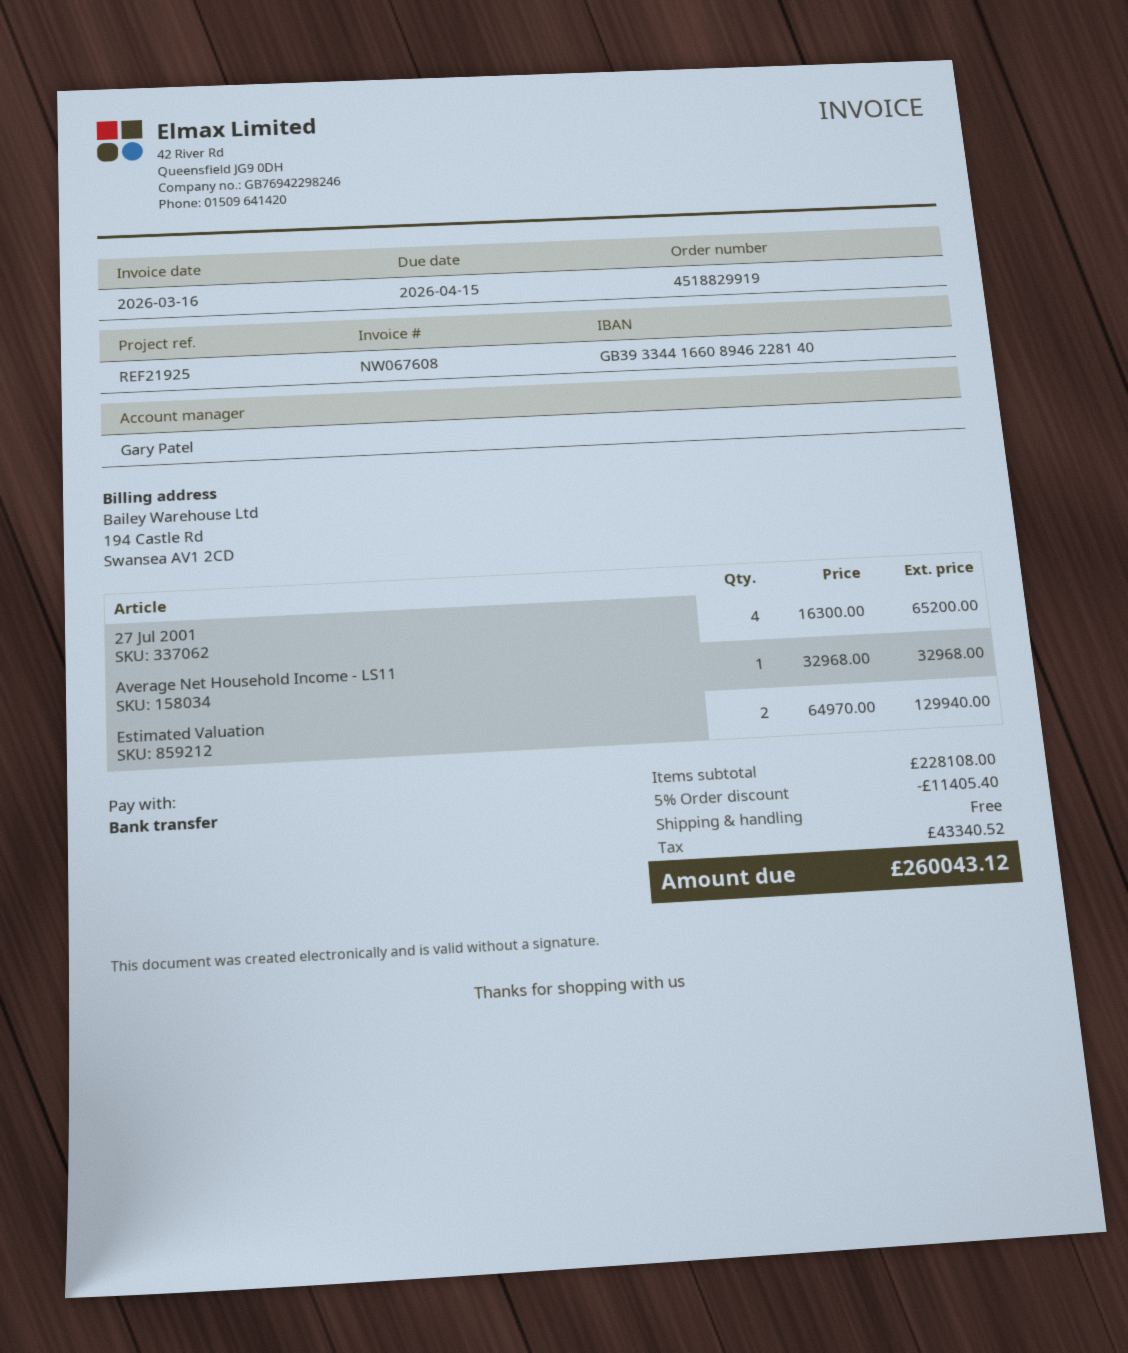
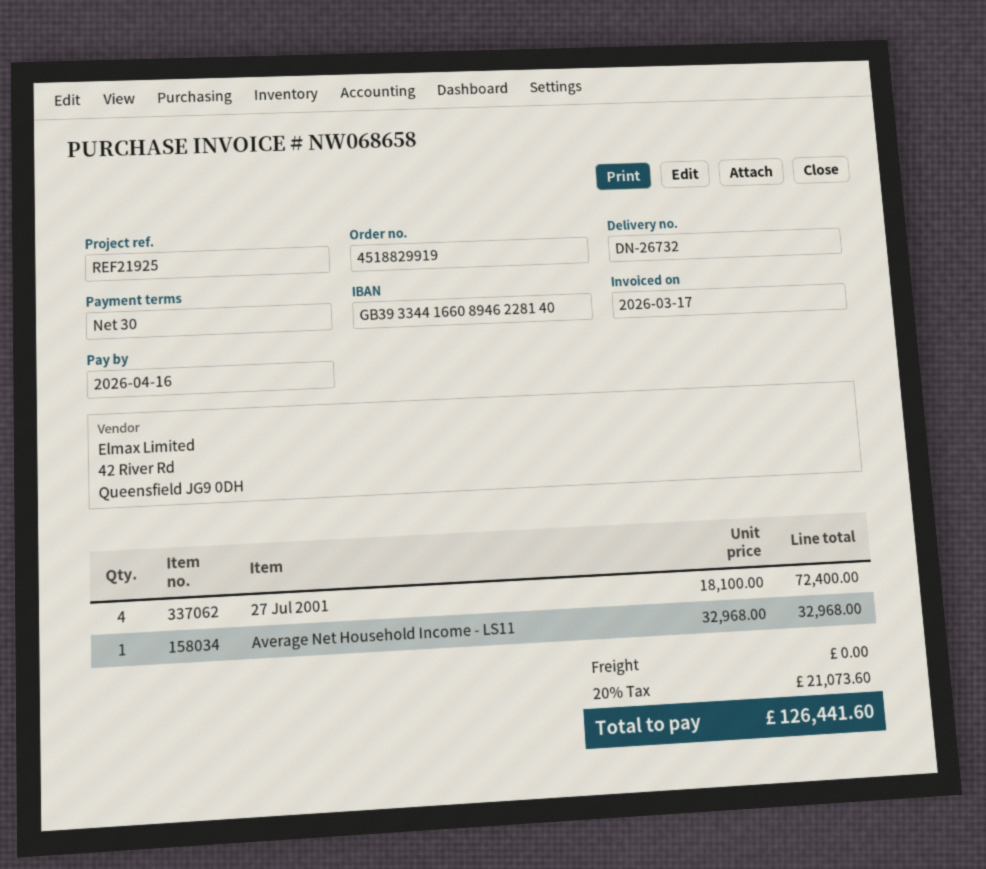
invoice number: NW067608 -> NW068658
invoice date: 2026-03-16 -> 2026-03-17
due date: 2026-04-15 -> 2026-04-16
27 Jul 2001: 4 x 16300.00 = 65200.00 -> 4 x 18100.00 = 72400.00
Estimated Valuation: 2 x 64970.00 = 129940.00 -> none
discount: 5% = 11405.40 -> none
tax: 43340.52 -> 21073.60
total: 260043.12 -> 126441.60

